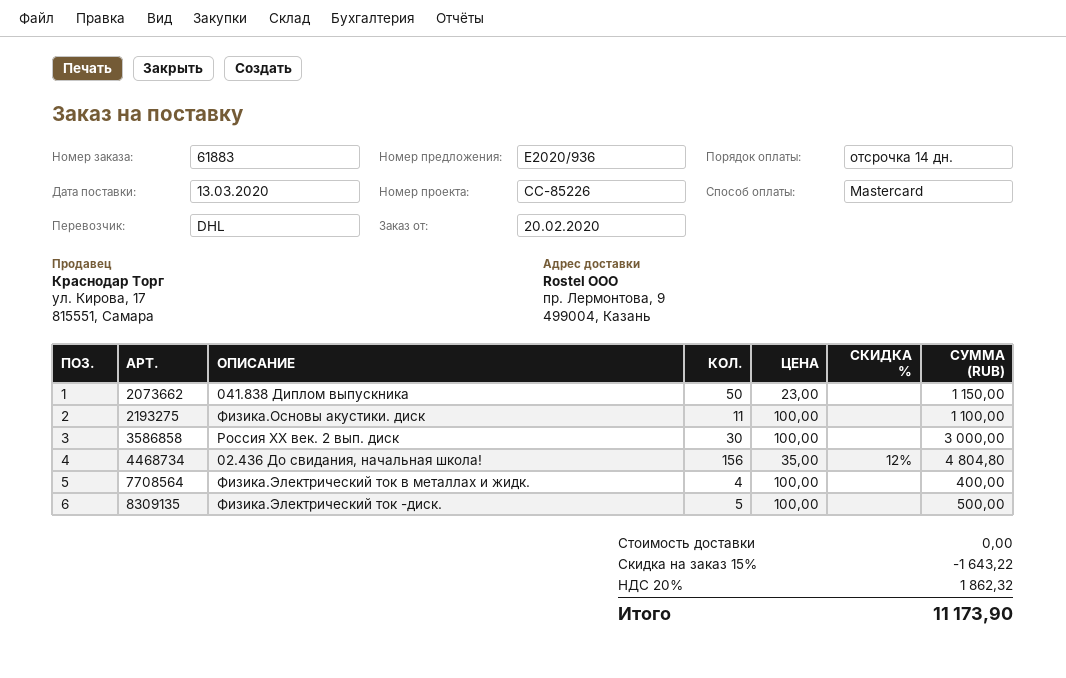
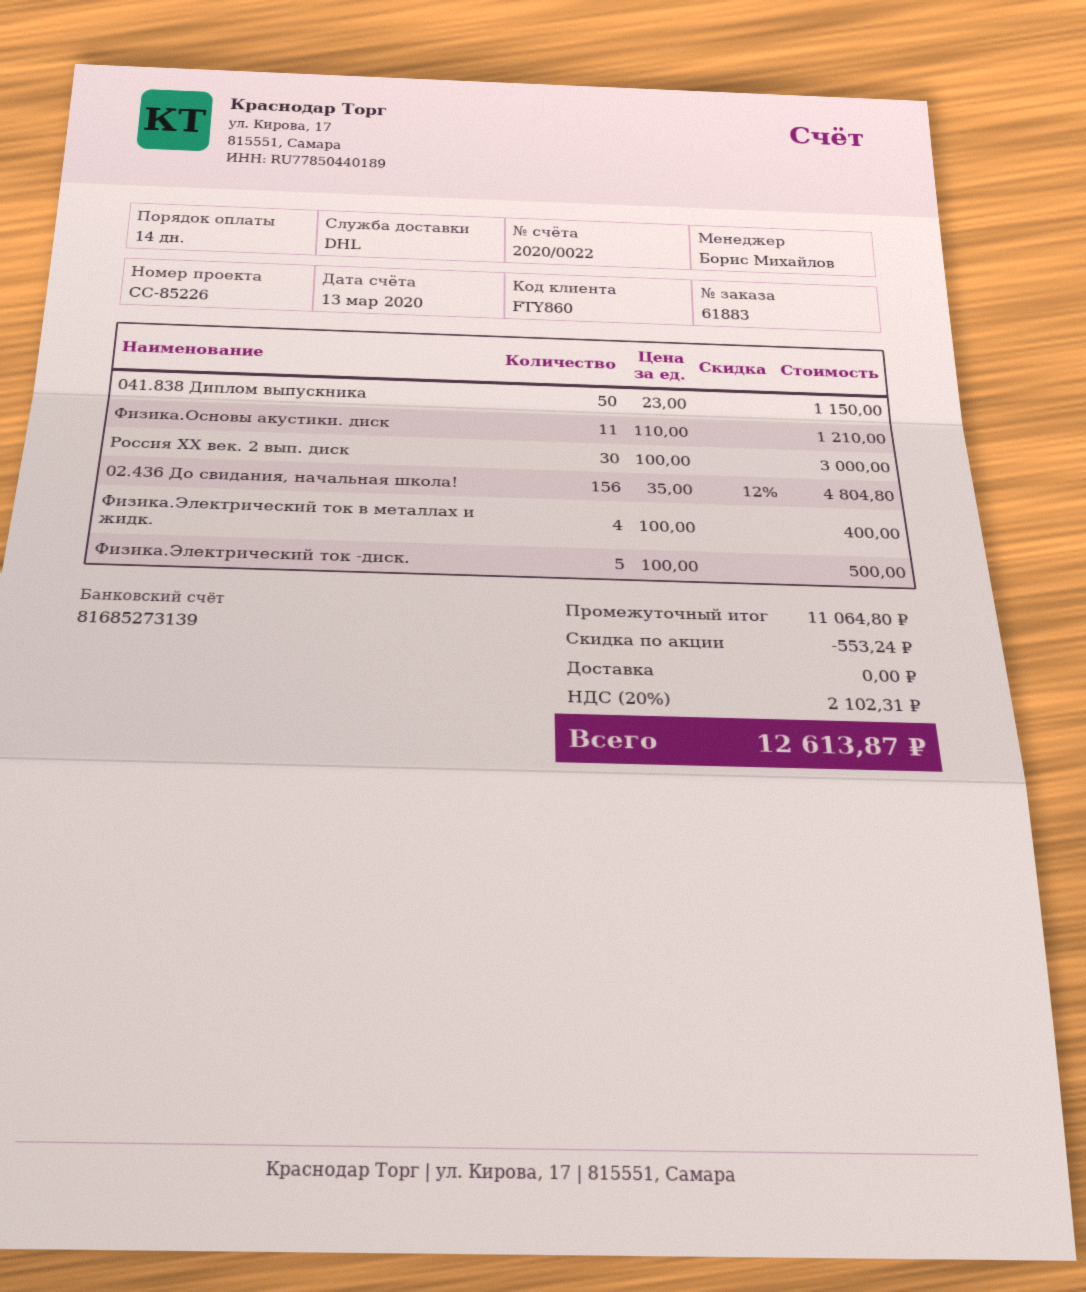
Физика.Основы акустики. диск: 11 x 100.00 = 1100.00 -> 11 x 110.00 = 1210.00
discount: 1643.22 -> 553.24
tax: 20% = 1862.32 -> 20% = 2102.31
total: 11173.90 -> 12613.87

